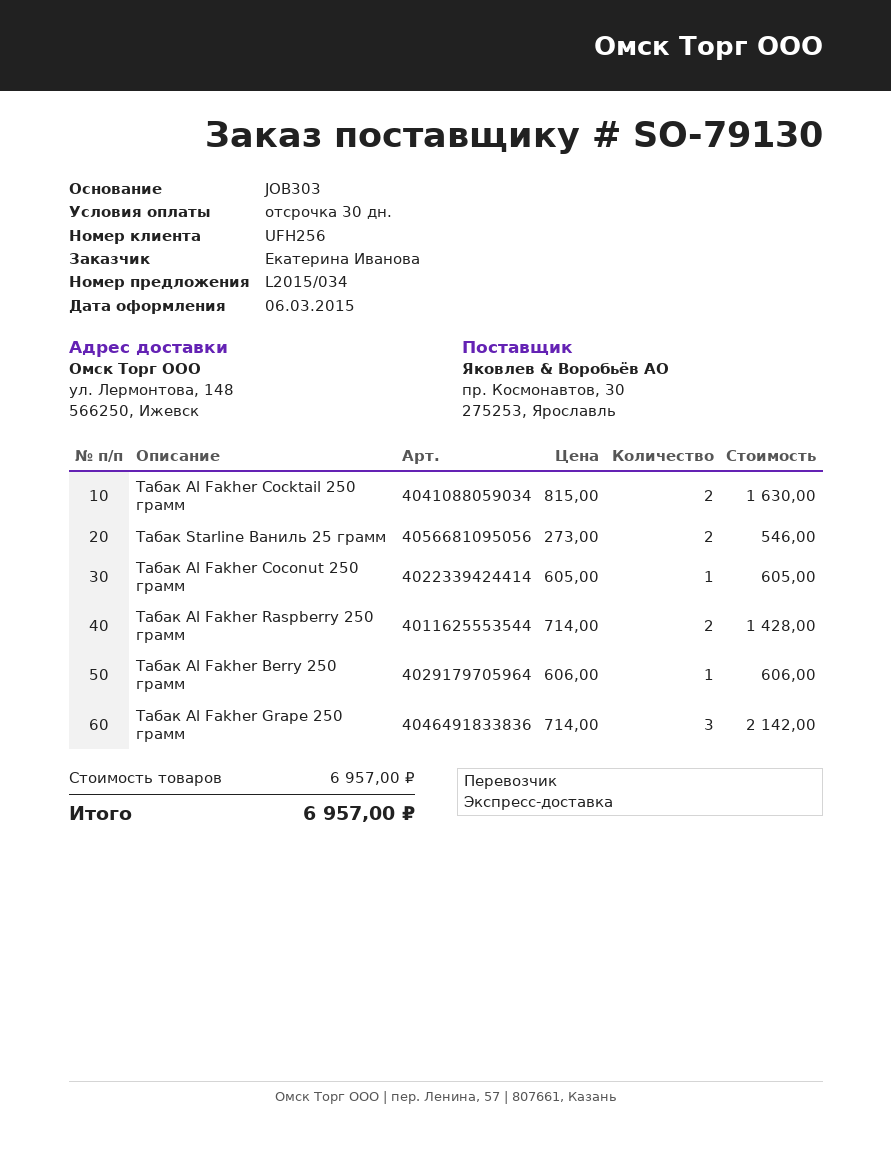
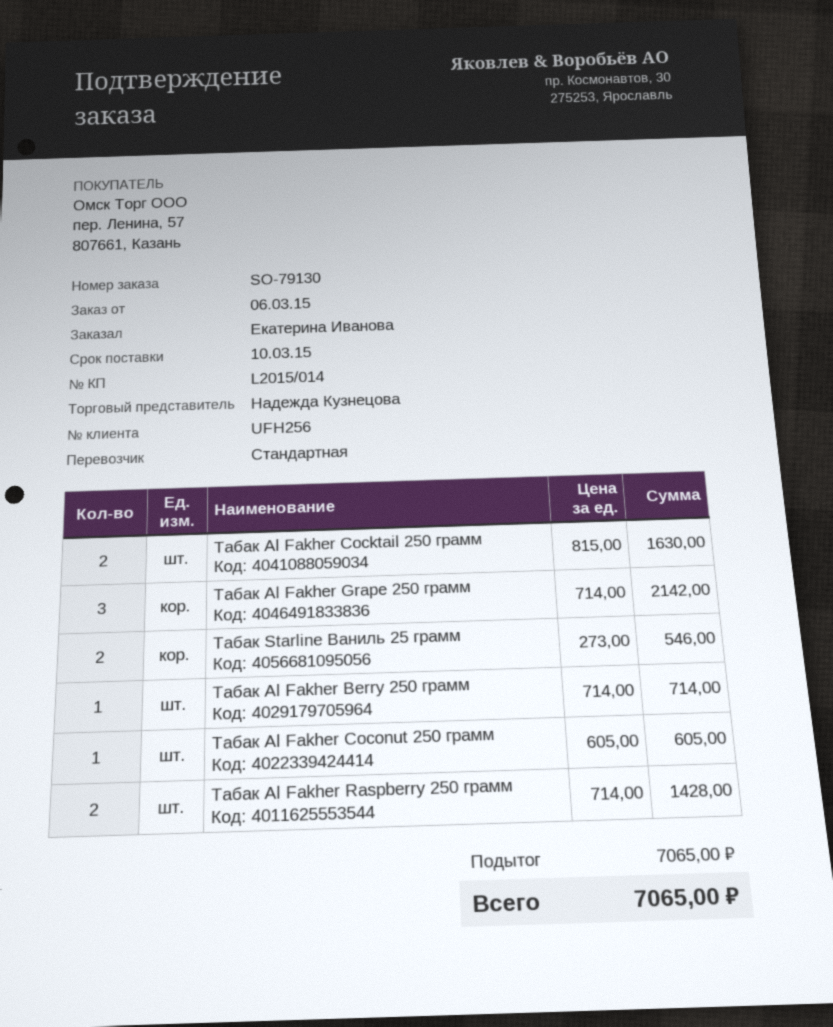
quote number: L2015/034 -> L2015/014
shipping method: express -> standard
Табак Al Fakher Berry 250 грамм: 1 x 606.00 = 606.00 -> 1 x 714.00 = 714.00
subtotal: 6957.00 -> 7065.00
total: 6957.00 -> 7065.00

